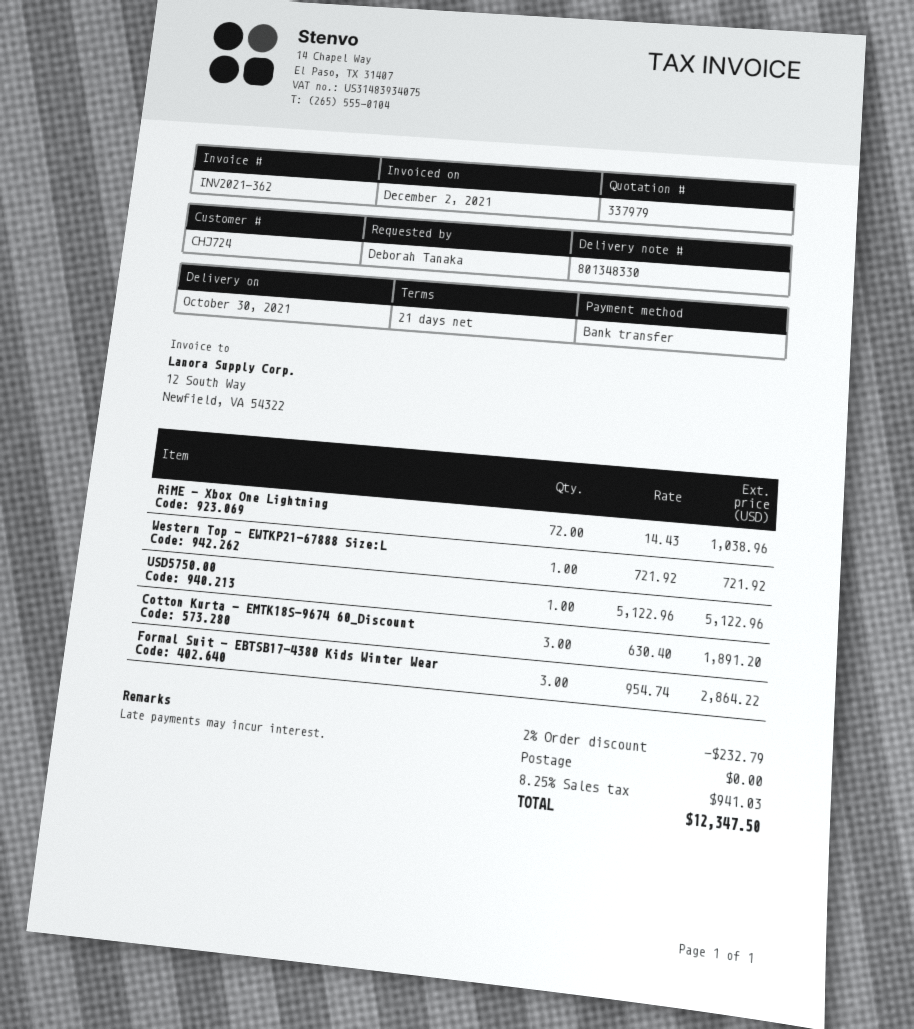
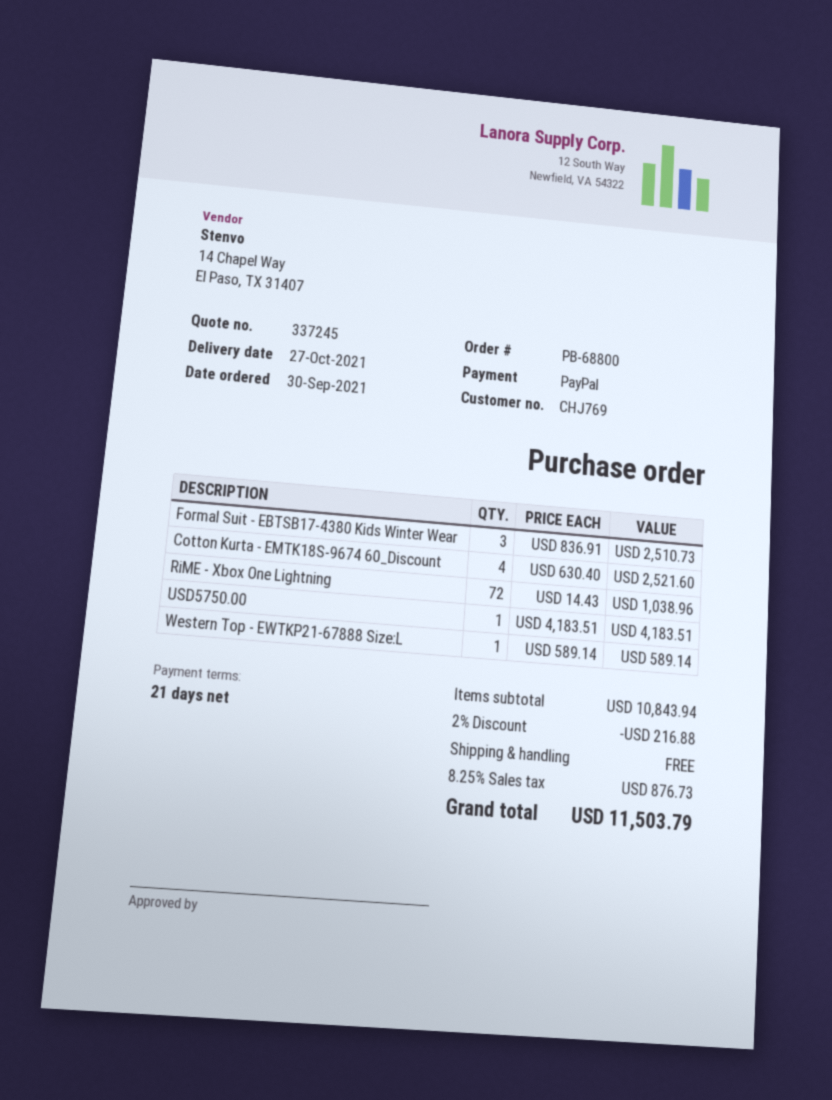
quote number: 337979 -> 337245
delivery date: 2021-10-30 -> 2021-10-27
customer number: CHJ724 -> CHJ769
payment method: bank transfer -> PayPal
Western Top - EWTKP21-67888 Size:L: 1 x 721.92 = 721.92 -> 1 x 589.14 = 589.14
USD5750.00: 1 x 5122.96 = 5122.96 -> 1 x 4183.51 = 4183.51
Cotton Kurta - EMTK18S-9674 60_Discount: 3 x 630.40 = 1891.20 -> 4 x 630.40 = 2521.60
Formal Suit - EBTSB17-4380 Kids Winter Wear: 3 x 954.74 = 2864.22 -> 3 x 836.91 = 2510.73
discount: 2% = 232.79 -> 2% = 216.88
tax: 8.25% = 941.03 -> 8.25% = 876.73
total: 12347.50 -> 11503.79

